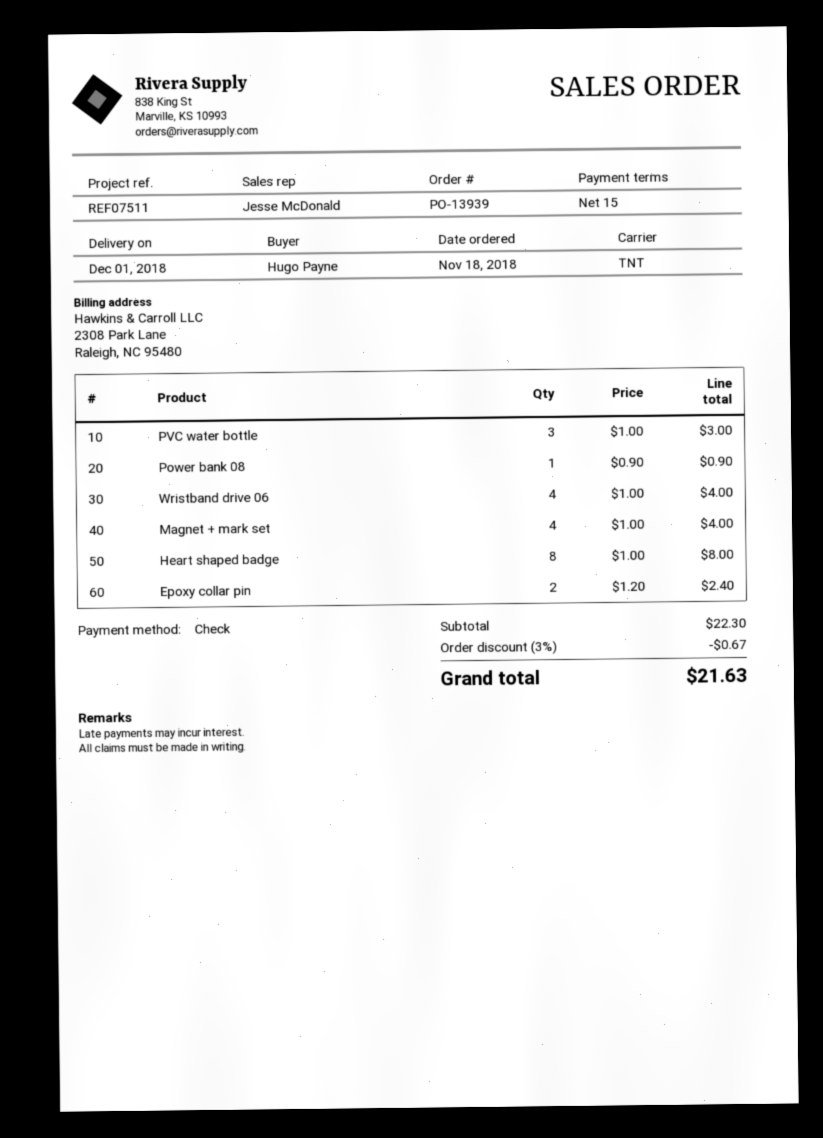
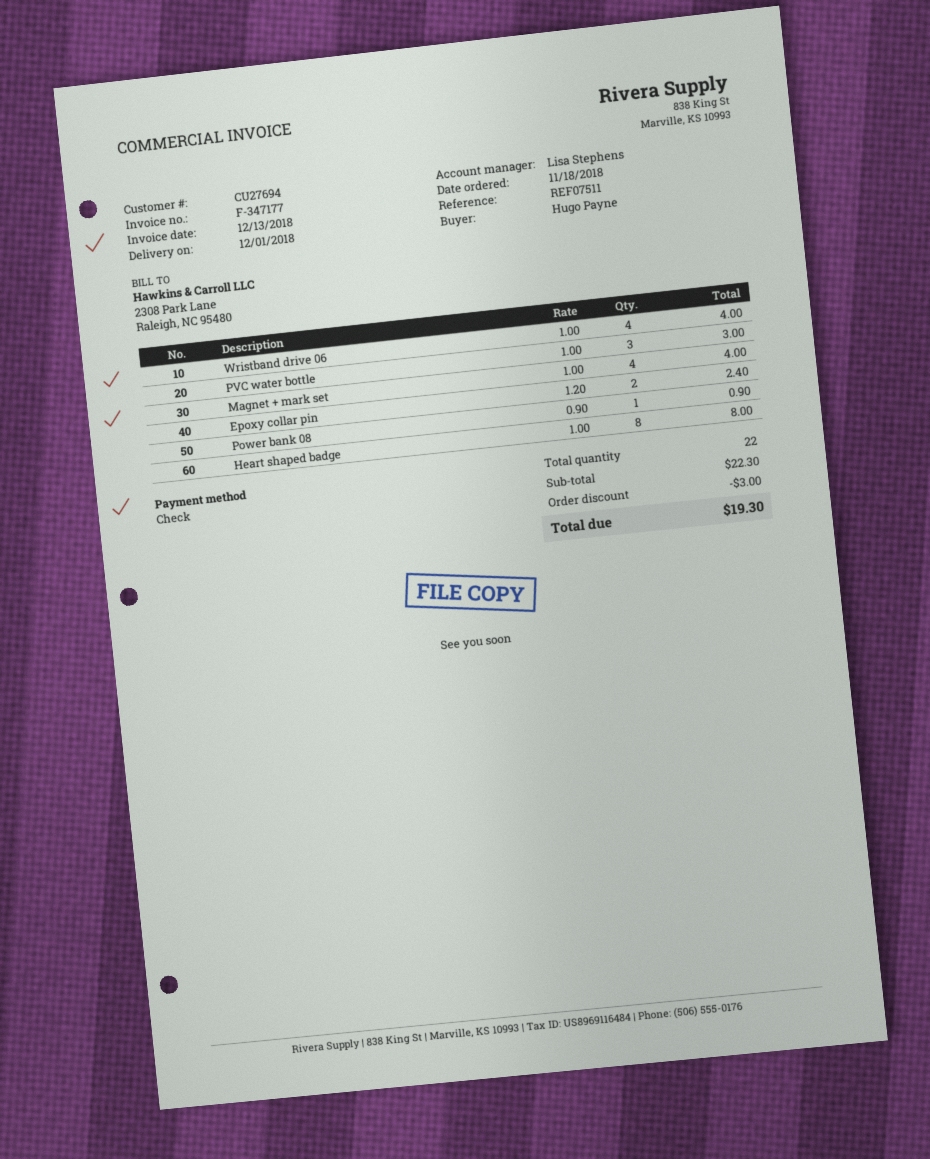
sales rep: Jesse McDonald -> Lisa Stephens
discount: 0.67 -> 3.00
total: 21.63 -> 19.30

